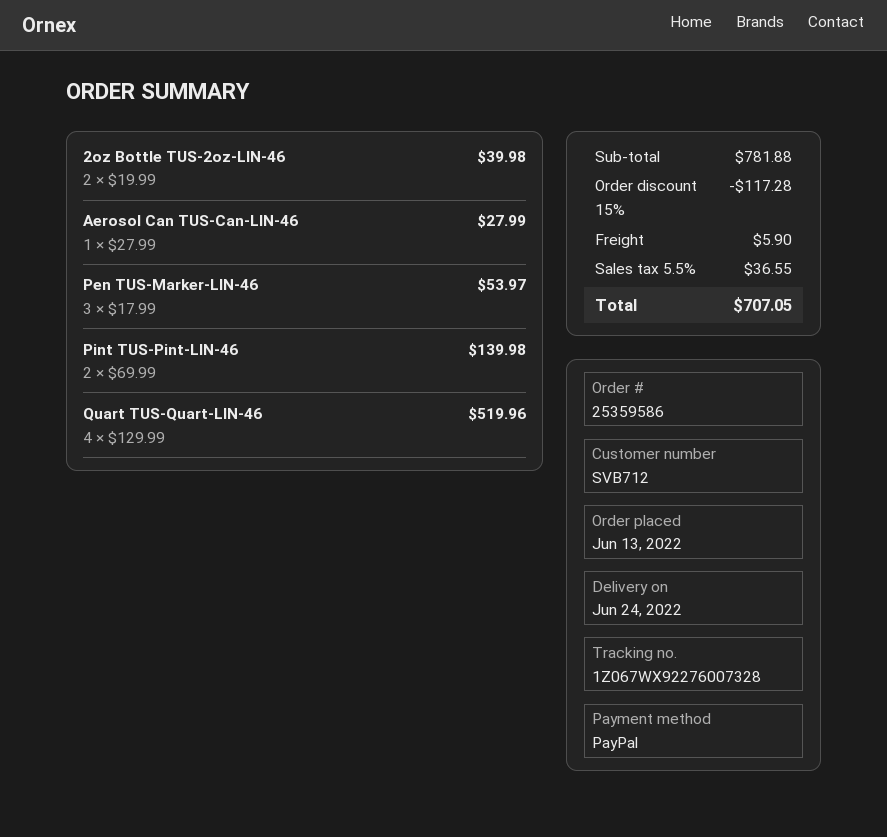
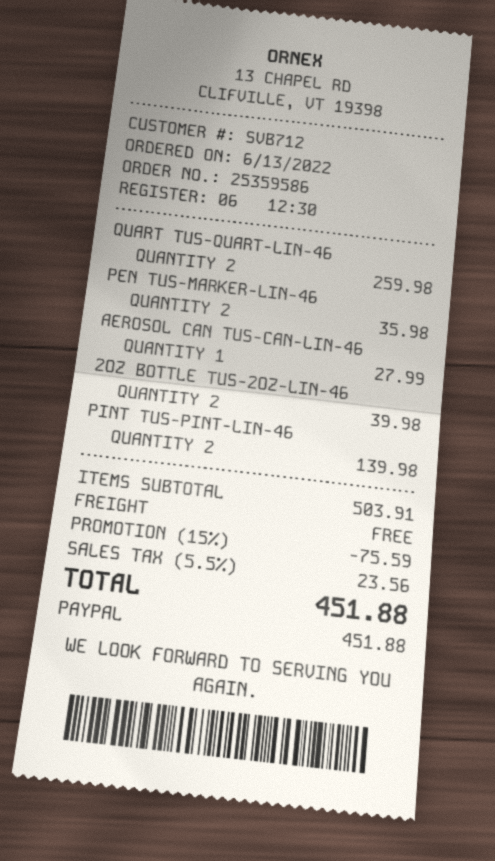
Pen TUS-Marker-LIN-46: 3 for 53.97 -> 2 for 35.98
Quart TUS-Quart-LIN-46: 4 for 519.96 -> 2 for 259.98
subtotal: 781.88 -> 503.91
discount: 15% = 117.28 -> 15% = 75.59
shipping: 5.90 -> 0.00
tax: 5.5% = 36.55 -> 5.5% = 23.56
total: 707.05 -> 451.88

